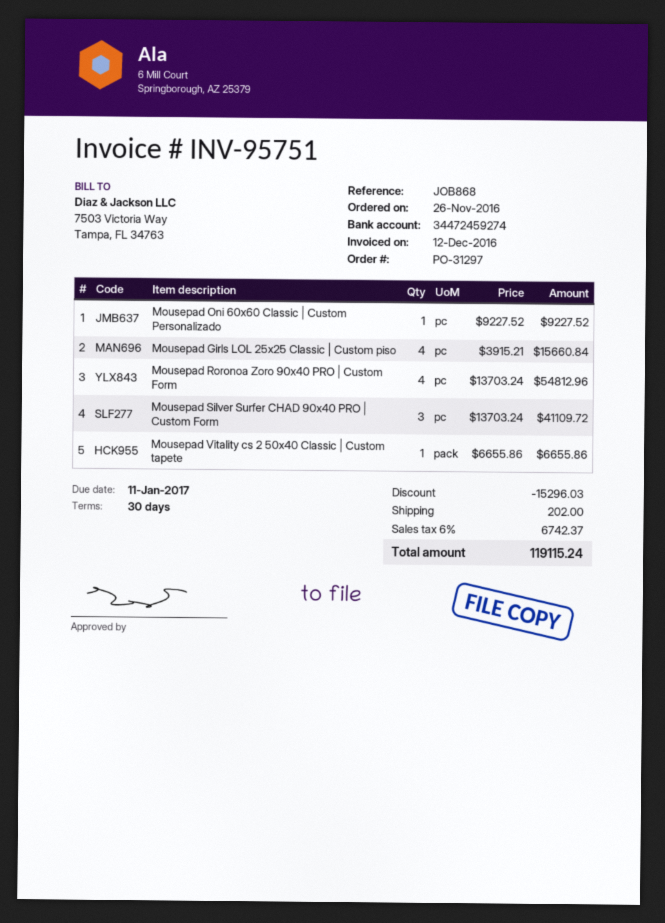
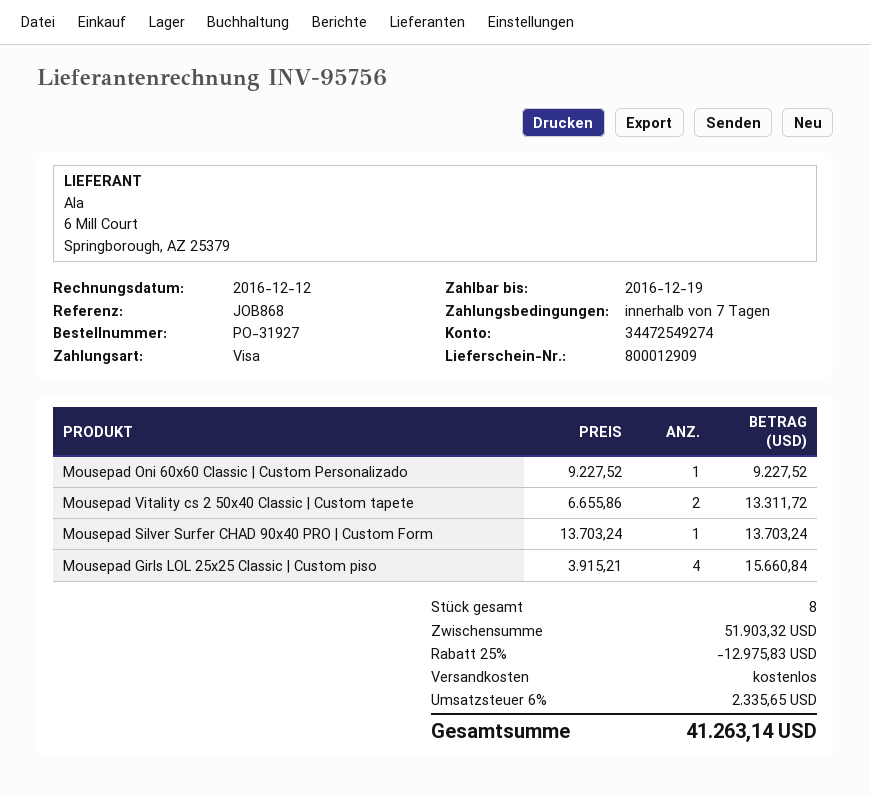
order number: PO-31297 -> PO-31927
invoice number: INV-95751 -> INV-95756
payment terms: 30 days -> 7 days
due date: 2017-01-11 -> 2016-12-19
bank account: 34472459274 -> 34472549274
Mousepad Roronoa Zoro 90x40 PRO | Custom Form: 4 x 13703.24 = 54812.96 -> none
Mousepad Silver Surfer CHAD 90x40 PRO | Custom Form: 3 x 13703.24 = 41109.72 -> 1 x 13703.24 = 13703.24
Mousepad Vitality cs 2 50x40 Classic | Custom tapete: 1 x 6655.86 = 6655.86 -> 2 x 6655.86 = 13311.72
discount: 15296.03 -> 12975.83
shipping: 202.00 -> 0.00
tax: 6% = 6742.37 -> 6% = 2335.65
total: 119115.24 -> 41263.14

